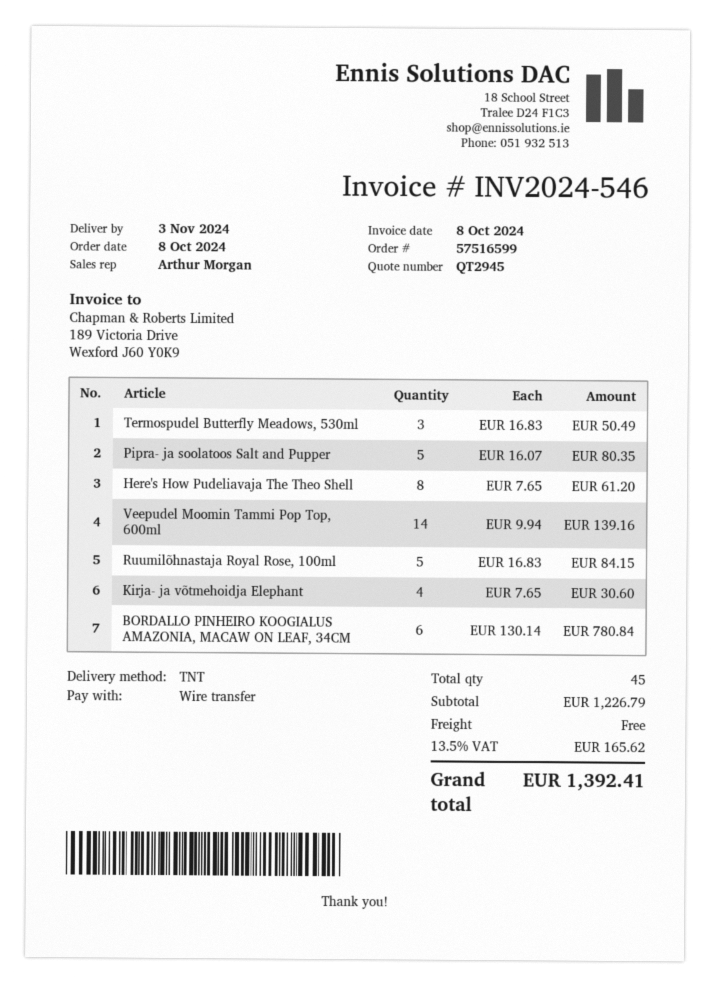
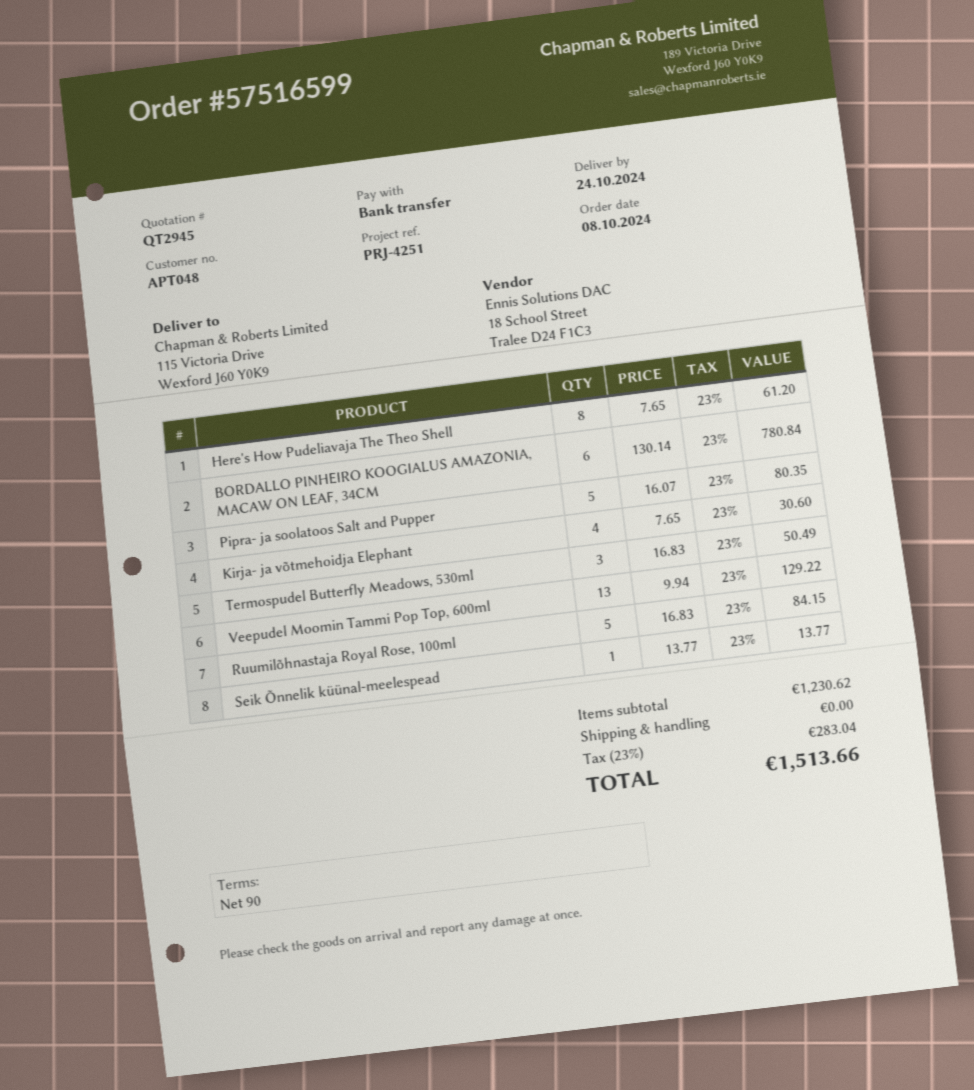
delivery date: 2024-11-03 -> 2024-10-24
Veepudel Moomin Tammi Pop Top, 600ml: 14 x 9.94 = 139.16 -> 13 x 9.94 = 129.22
Seik Õnnelik küünal-meelespead: none -> 1 x 13.77 = 13.77
subtotal: 1226.79 -> 1230.62
tax: 13.5% = 165.62 -> 23% = 283.04
total: 1392.41 -> 1513.66

